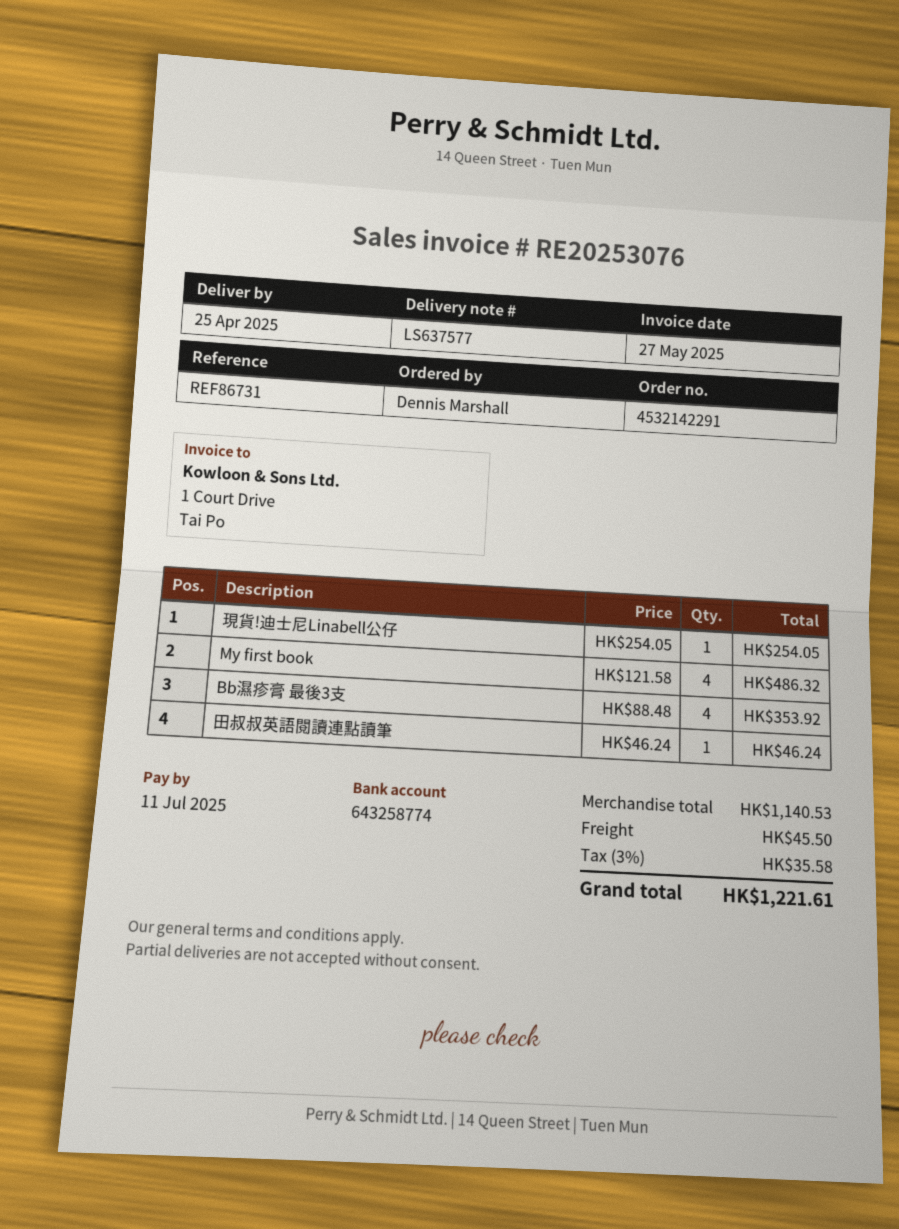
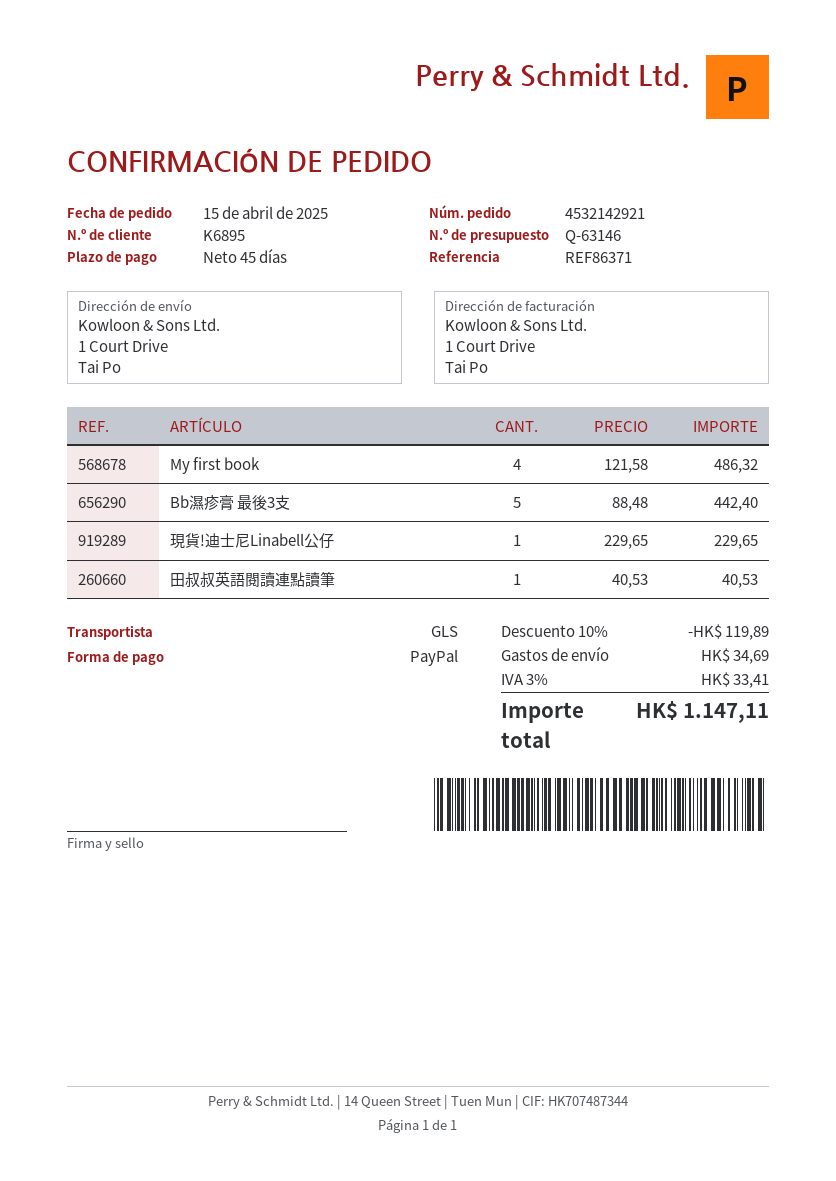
order number: 4532142291 -> 4532142921
reference: REF86731 -> REF86371
現貨!迪士尼Linabell公仔: 1 x 254.05 = 254.05 -> 1 x 229.65 = 229.65
Bb濕疹膏 最後3支: 4 x 88.48 = 353.92 -> 5 x 88.48 = 442.40
田叔叔英語閱讀連點讀筆: 1 x 46.24 = 46.24 -> 1 x 40.53 = 40.53
discount: none -> 10% = 119.89
shipping: 45.50 -> 34.69
tax: 3% = 35.58 -> 3% = 33.41
total: 1221.61 -> 1147.11

